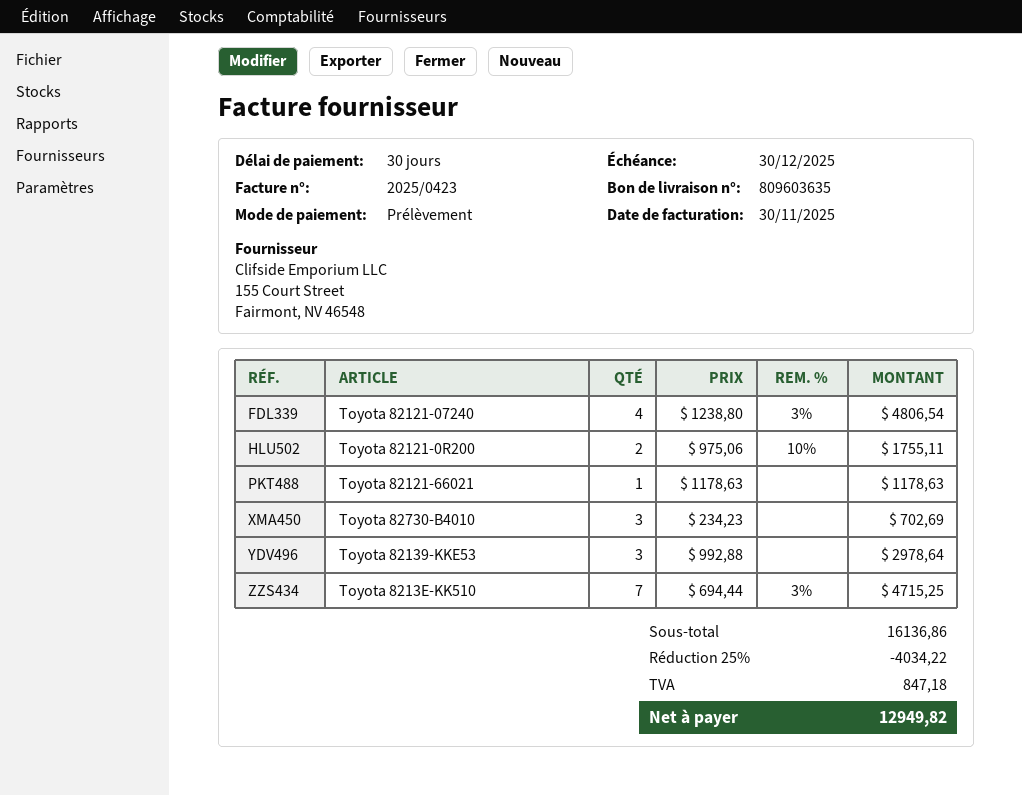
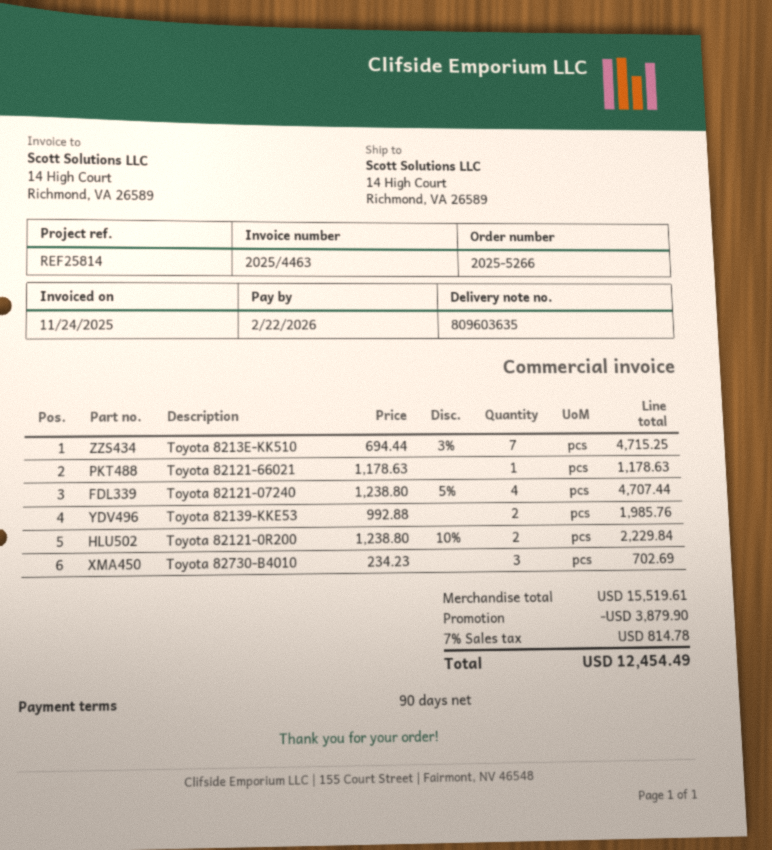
invoice number: 2025/0423 -> 2025/4463
invoice date: 2025-11-30 -> 2025-11-24
payment terms: 30 days -> 90 days
due date: 2025-12-30 -> 2026-02-22
Toyota 82121-07240: 4 x 1238.80 - 3% = 4806.54 -> 4 x 1238.80 - 5% = 4707.44
Toyota 82121-0R200: 2 x 975.06 - 10% = 1755.11 -> 2 x 1238.80 - 10% = 2229.84
Toyota 82139-KKE53: 3 x 992.88 = 2978.64 -> 2 x 992.88 = 1985.76
subtotal: 16136.86 -> 15519.61
discount: 4034.22 -> 3879.90
tax: 847.18 -> 814.78
total: 12949.82 -> 12454.49

